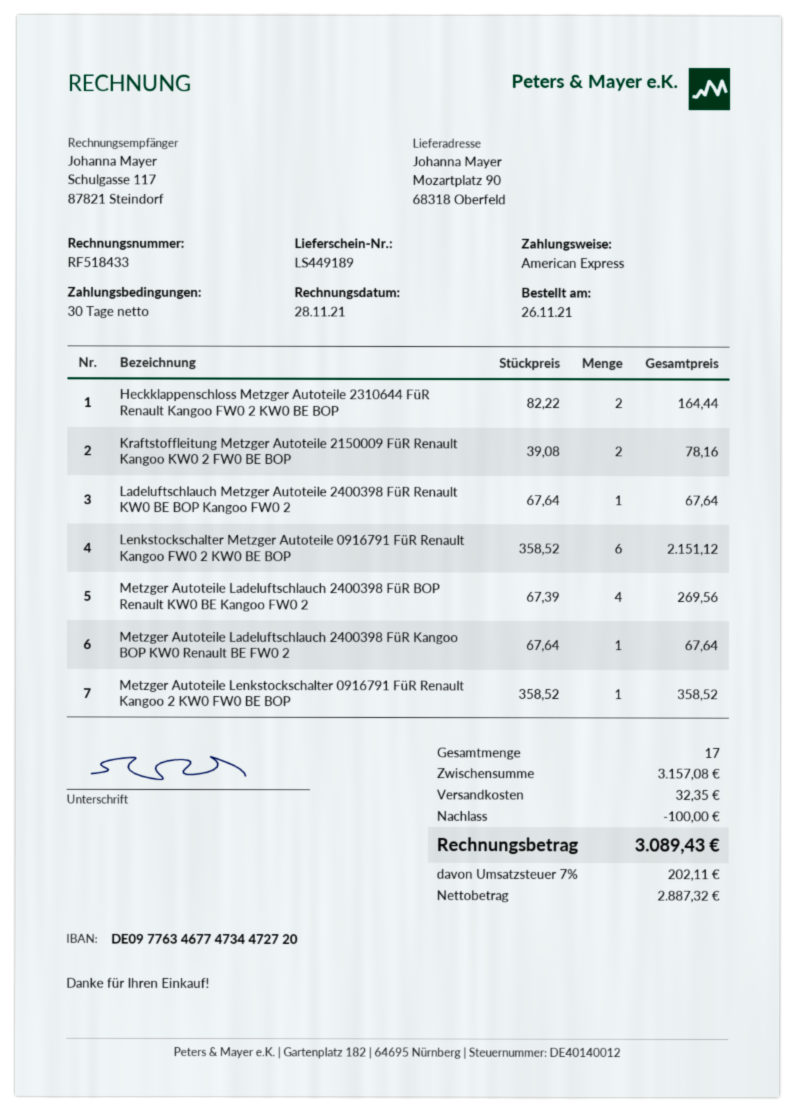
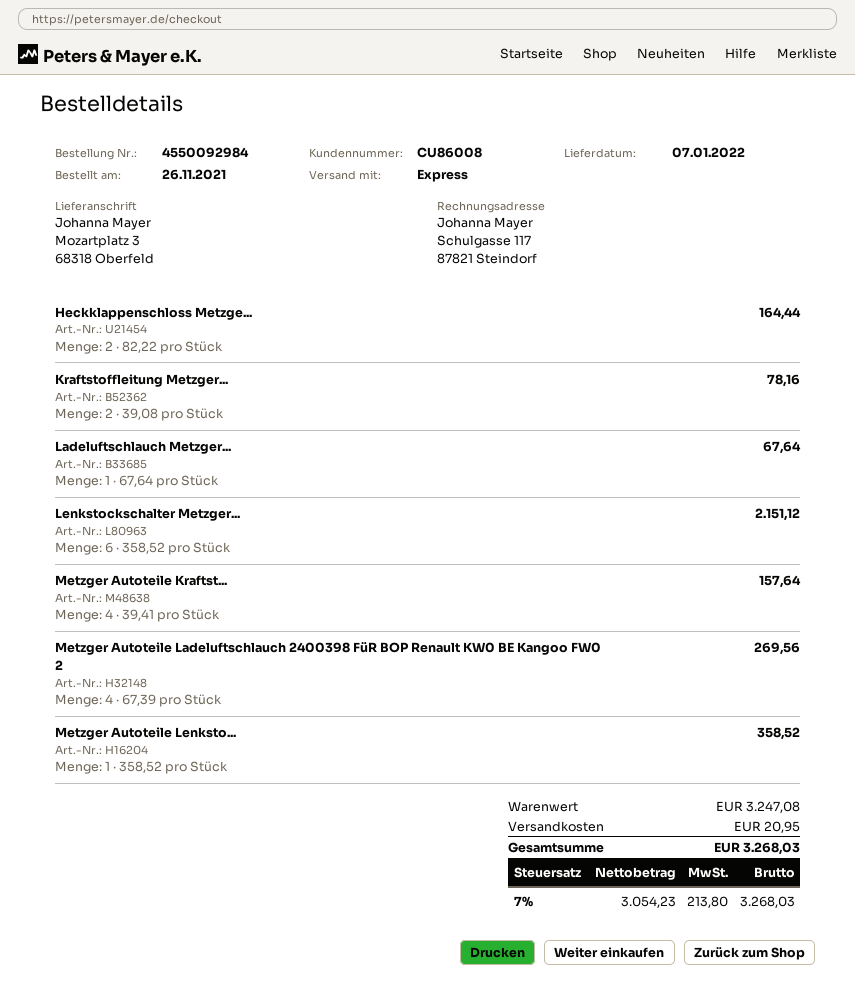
ship to: Mozartplatz 90, 68318 Oberfeld -> Mozartplatz 3, 68318 Oberfeld
Metzger Autoteile Ladeluftschlauch 2400398 FüR Kangoo BOP KW0 Renault BE FW0 2: 1 x 67.64 = 67.64 -> none
Metzger Autoteile Kraftst...: none -> 4 x 39.41 = 157.64
subtotal: 3157.08 -> 3247.08
discount: 100.00 -> none
shipping: 32.35 -> 20.95
net: 2887.32 -> 3054.23
tax: 7% = 202.11 -> 7% = 213.80
total: 3089.43 -> 3268.03

